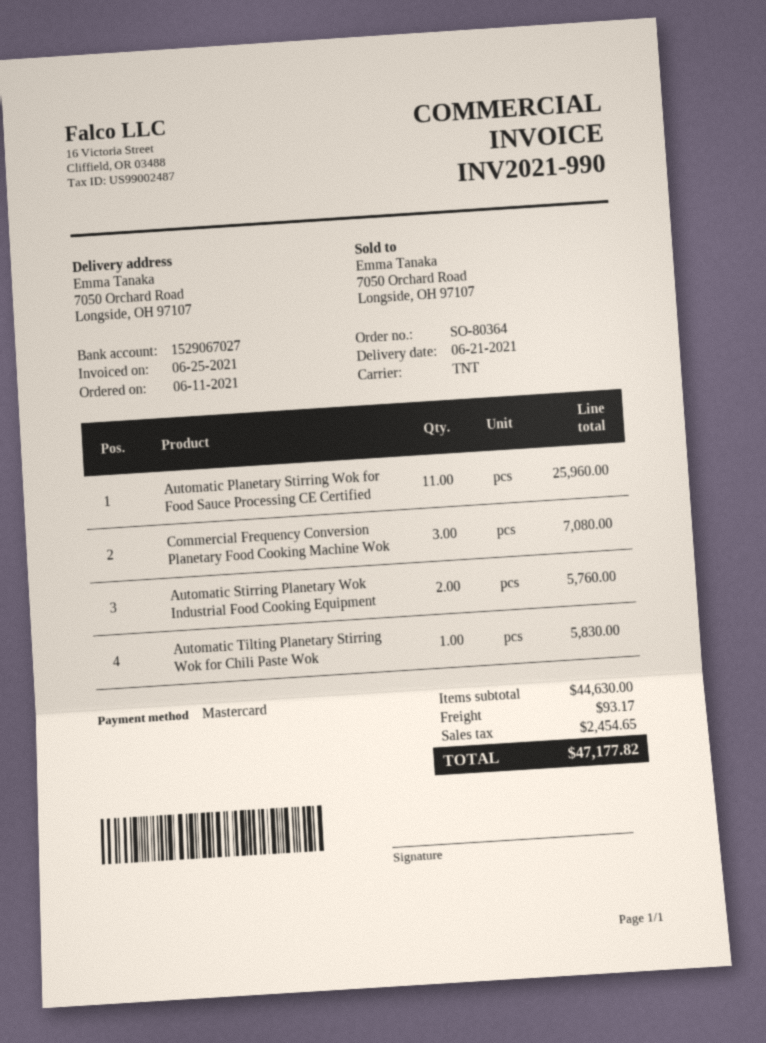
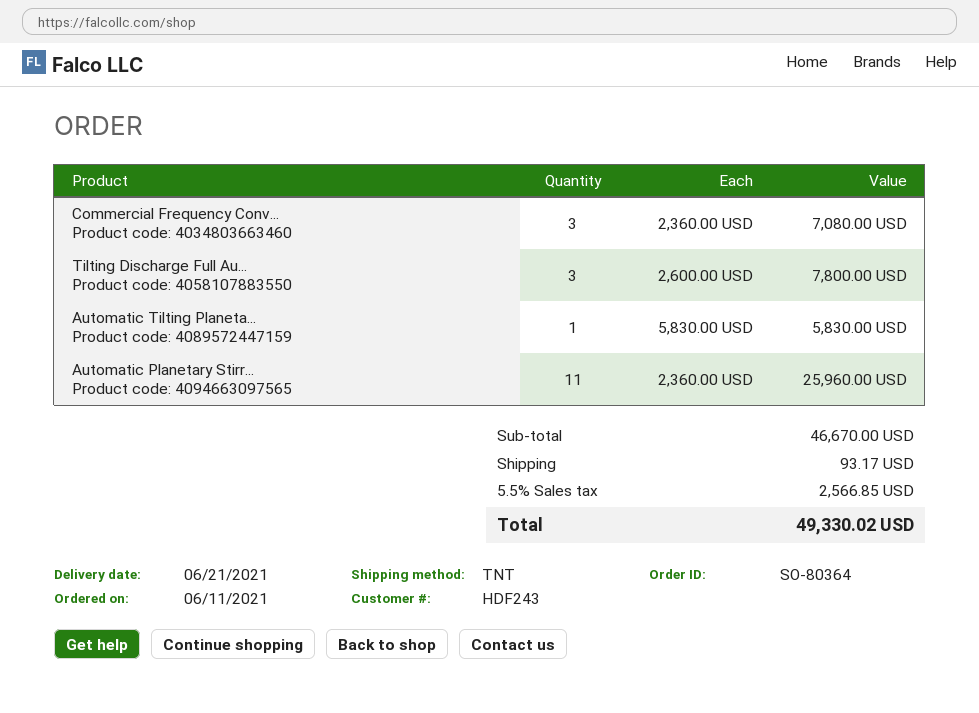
Automatic Stirring Planetary Wok Industrial Food Cooking Equipment: 2 for 5760.00 -> none
Tilting Discharge Full Au...: none -> 3 for 7800.00
subtotal: 44630.00 -> 46670.00
tax: 2454.65 -> 2566.85
total: 47177.82 -> 49330.02

